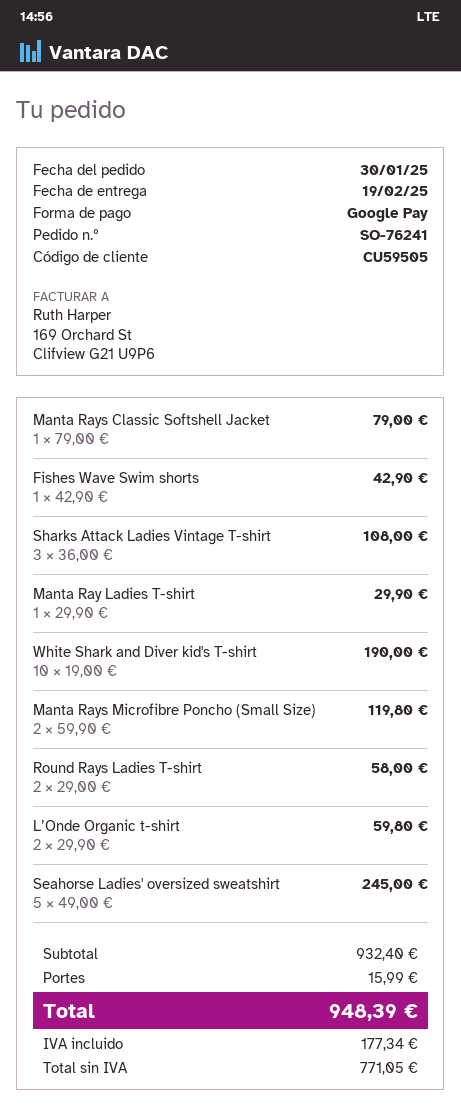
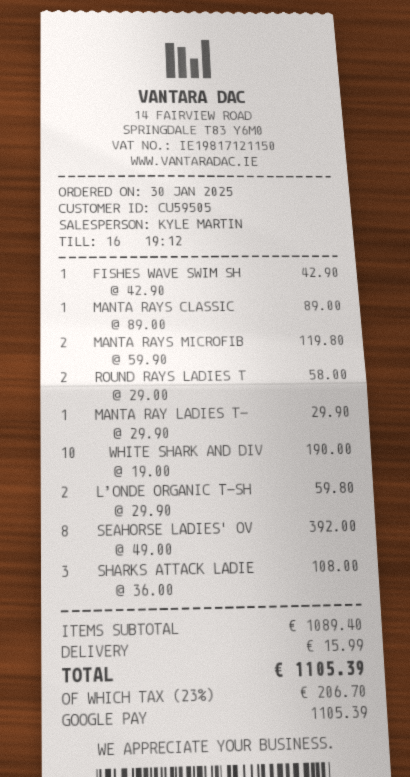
Manta Rays Classic Softshell Jacket: 1 x 79.00 = 79.00 -> 1 x 89.00 = 89.00
Seahorse Ladies' oversized sweatshirt: 5 x 49.00 = 245.00 -> 8 x 49.00 = 392.00
subtotal: 932.40 -> 1089.40
tax: 177.34 -> 206.70
total: 948.39 -> 1105.39

